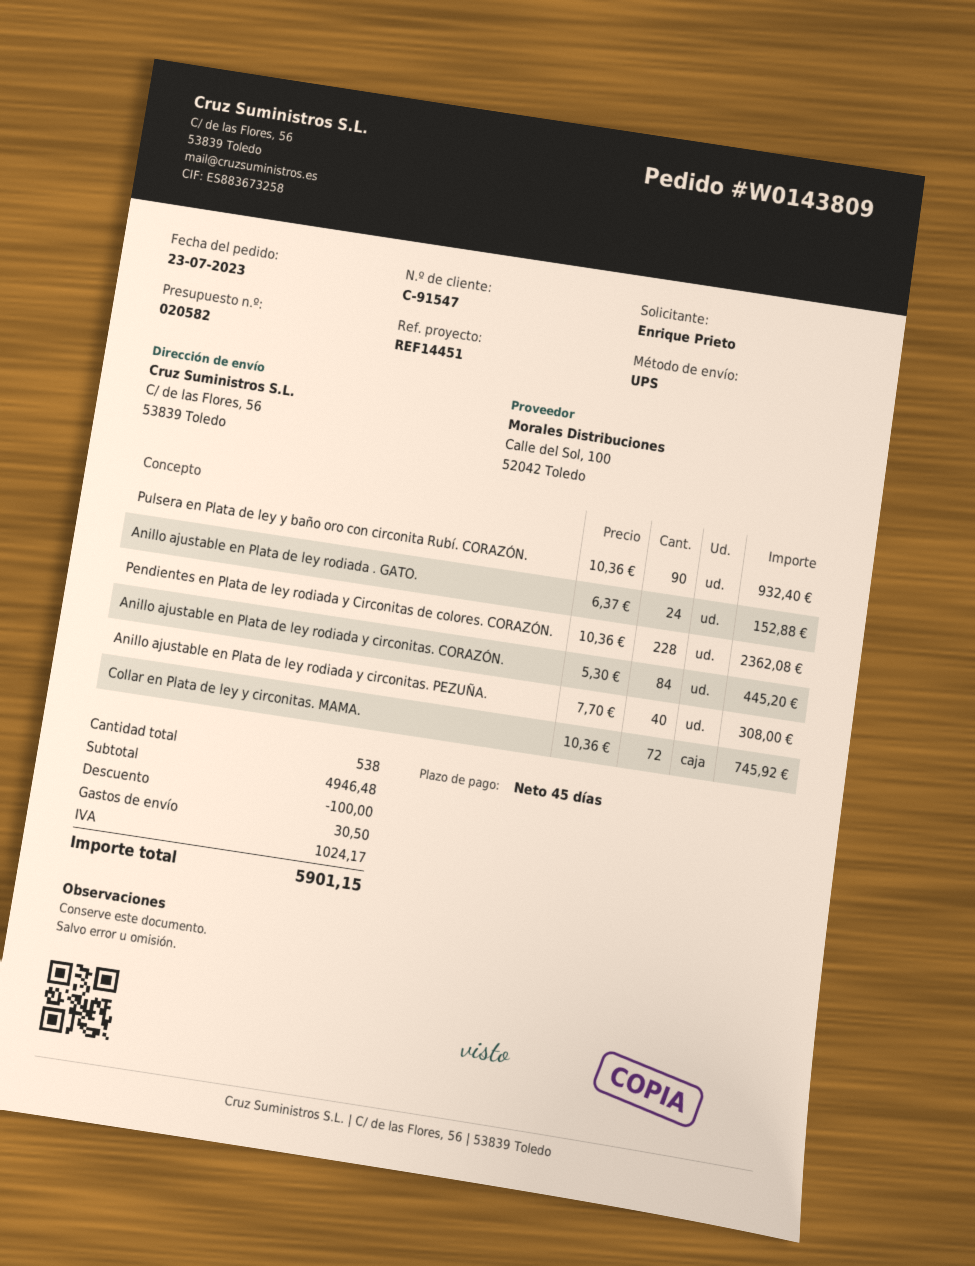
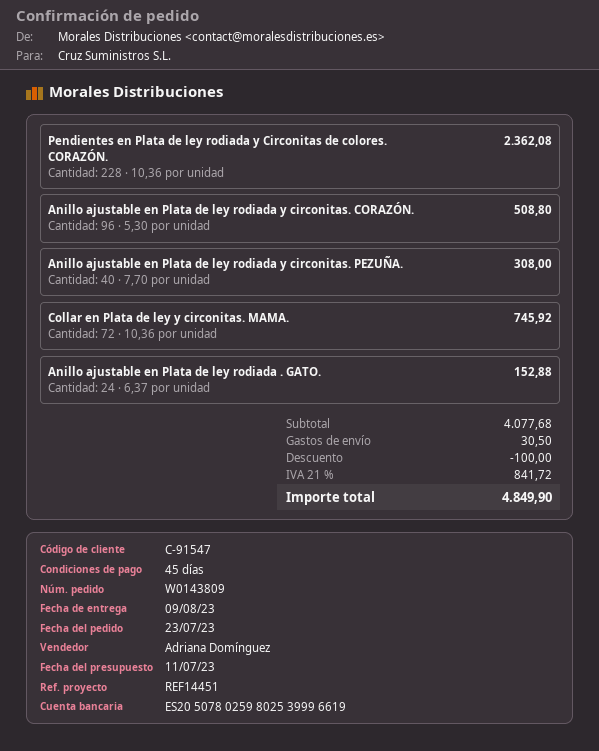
Pulsera en Plata de ley y baño oro con circonita Rubí. CORAZÓN.: 90 x 10.36 = 932.40 -> none
Anillo ajustable en Plata de ley rodiada y circonitas. CORAZÓN.: 84 x 5.30 = 445.20 -> 96 x 5.30 = 508.80
subtotal: 4946.48 -> 4077.68
tax: 1024.17 -> 841.72
total: 5901.15 -> 4849.90

